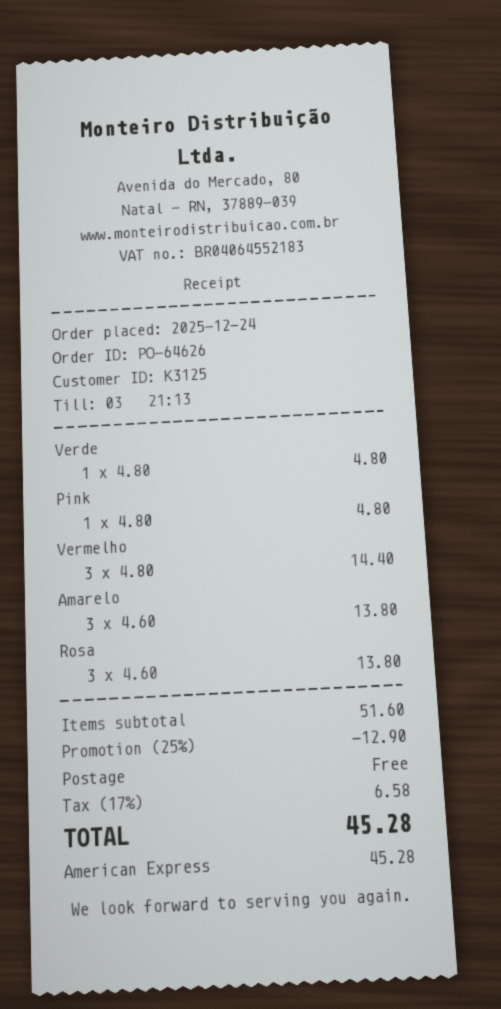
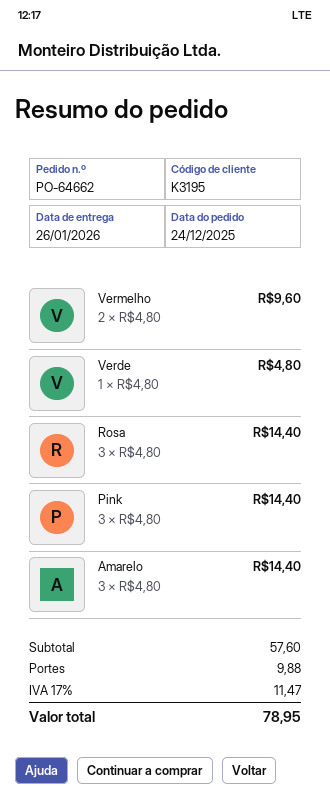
order number: PO-64626 -> PO-64662
customer number: K3125 -> K3195
Pink: 1 x 4.80 = 4.80 -> 3 x 4.80 = 14.40
Vermelho: 3 x 4.80 = 14.40 -> 2 x 4.80 = 9.60
Amarelo: 3 x 4.60 = 13.80 -> 3 x 4.80 = 14.40
Rosa: 3 x 4.60 = 13.80 -> 3 x 4.80 = 14.40
subtotal: 51.60 -> 57.60
discount: 25% = 12.90 -> none
shipping: 0.00 -> 9.88
tax: 17% = 6.58 -> 17% = 11.47
total: 45.28 -> 78.95

